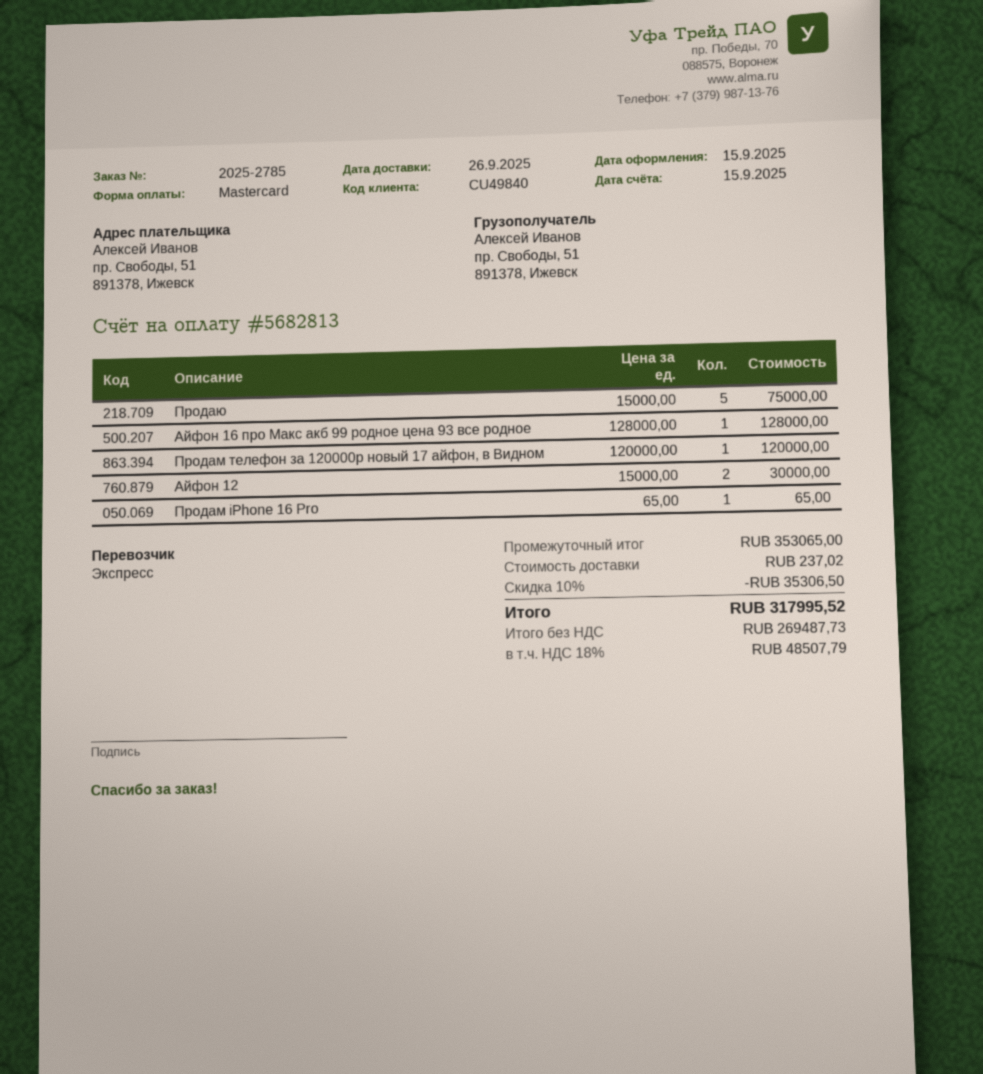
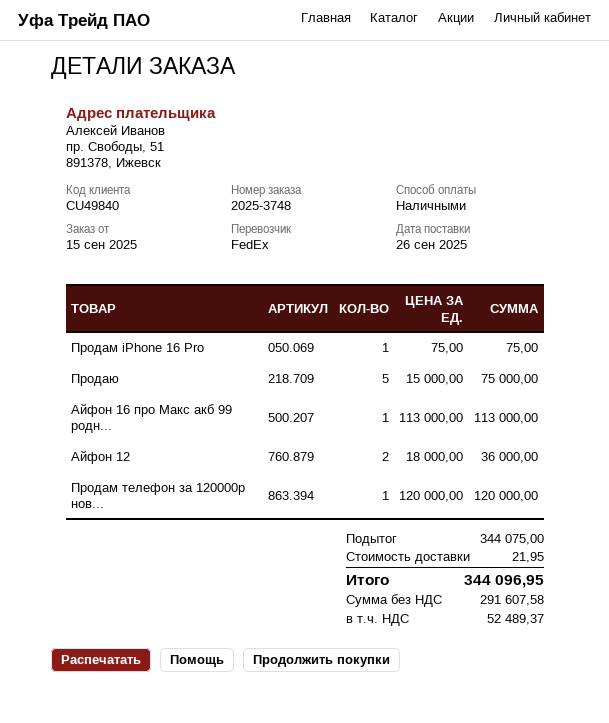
order number: 2025-2785 -> 2025-3748
payment method: Mastercard -> cash
shipping method: express -> FedEx
Айфон 16 про Макс акб 99 родное цена 93 все родное: 1 x 128000.00 = 128000.00 -> 1 x 113000.00 = 113000.00
Айфон 12: 2 x 15000.00 = 30000.00 -> 2 x 18000.00 = 36000.00
Продам iPhone 16 Pro: 1 x 65.00 = 65.00 -> 1 x 75.00 = 75.00
subtotal: 353065.00 -> 344075.00
discount: 10% = 35306.50 -> none
shipping: 237.02 -> 21.95
net: 269487.73 -> 291607.58
tax: 48507.79 -> 52489.37
total: 317995.52 -> 344096.95

